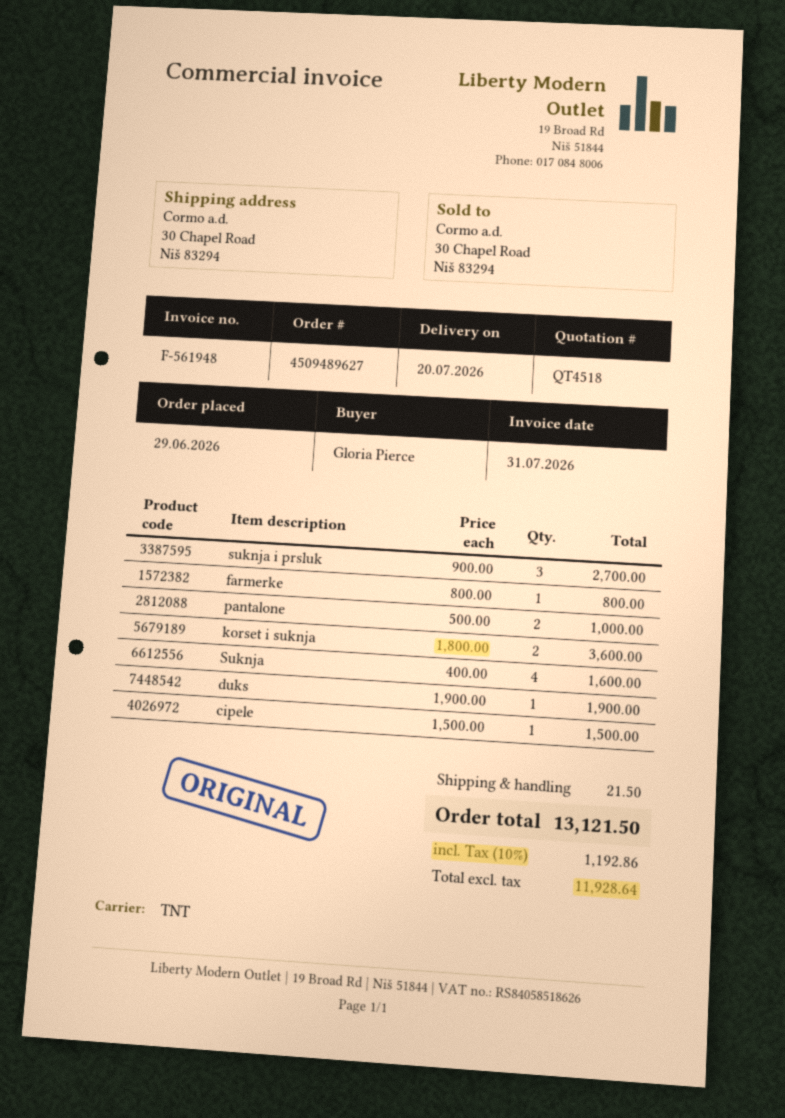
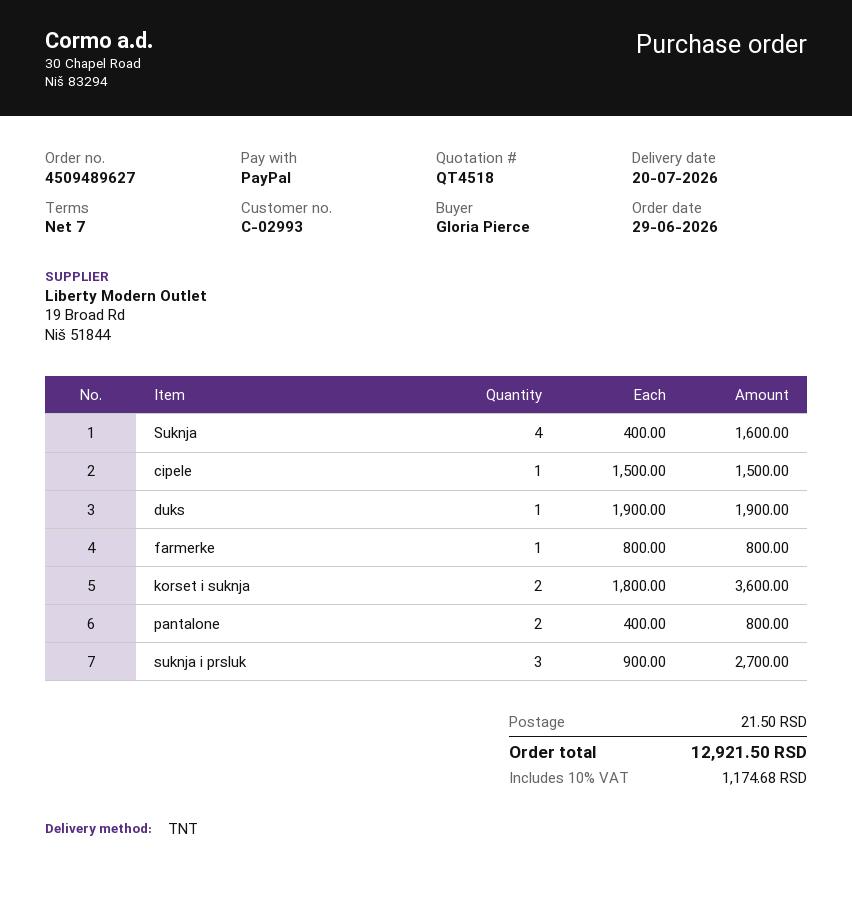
pantalone: 2 x 500.00 = 1000.00 -> 2 x 400.00 = 800.00
tax: 10% = 1192.86 -> 10% = 1174.68
total: 13121.50 -> 12921.50

